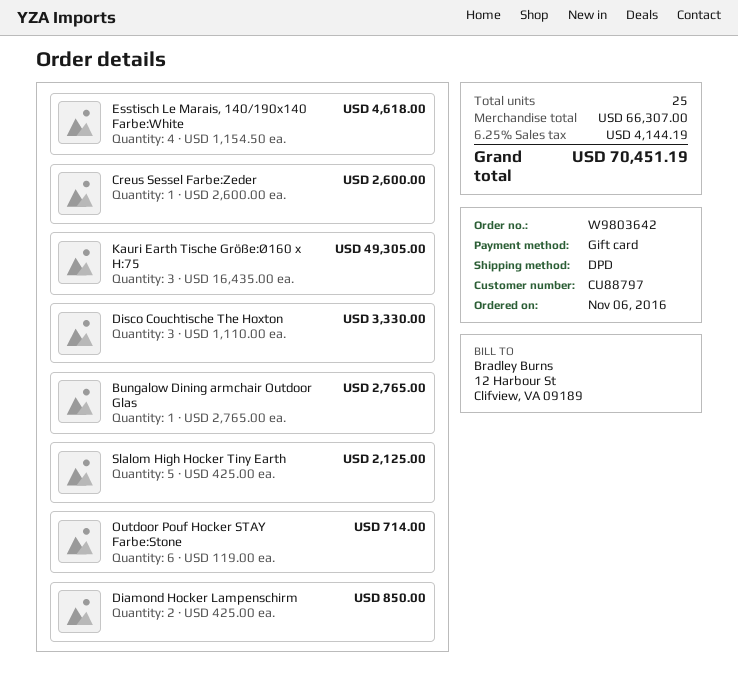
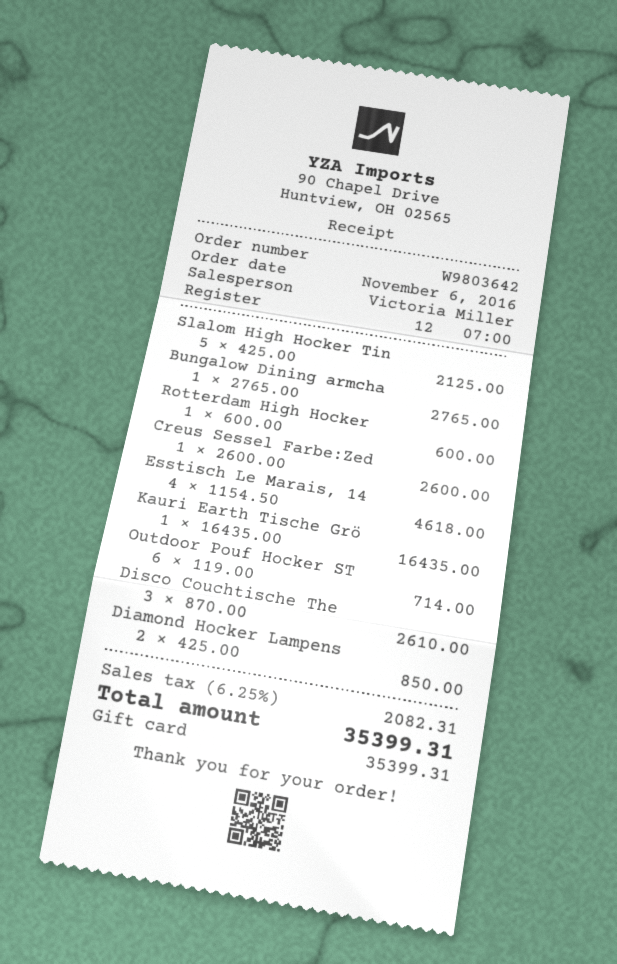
Kauri Earth Tische Größe:Ø160 x H:75: 3 x 16435.00 = 49305.00 -> 1 x 16435.00 = 16435.00
Disco Couchtische The Hoxton: 3 x 1110.00 = 3330.00 -> 3 x 870.00 = 2610.00
Rotterdam High Hocker: none -> 1 x 600.00 = 600.00
tax: 6.25% = 4144.19 -> 6.25% = 2082.31
total: 70451.19 -> 35399.31

